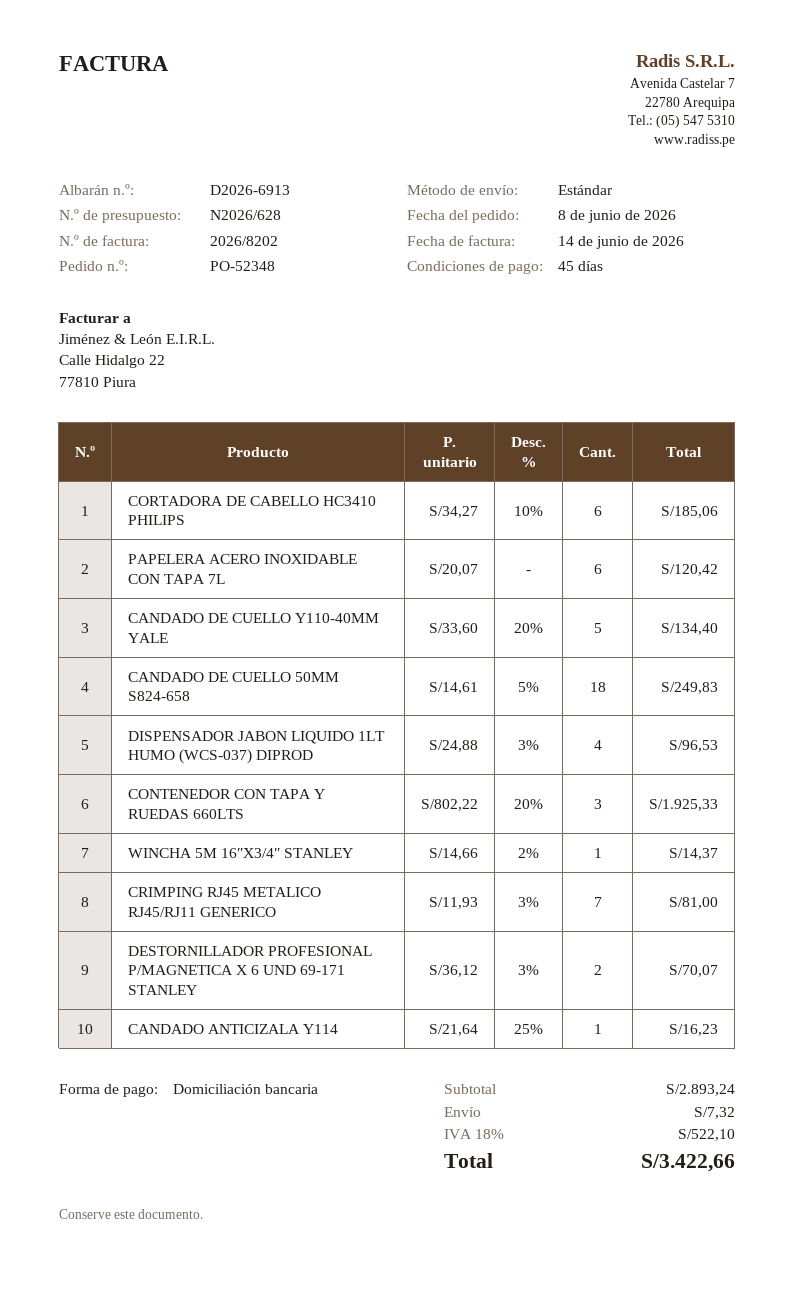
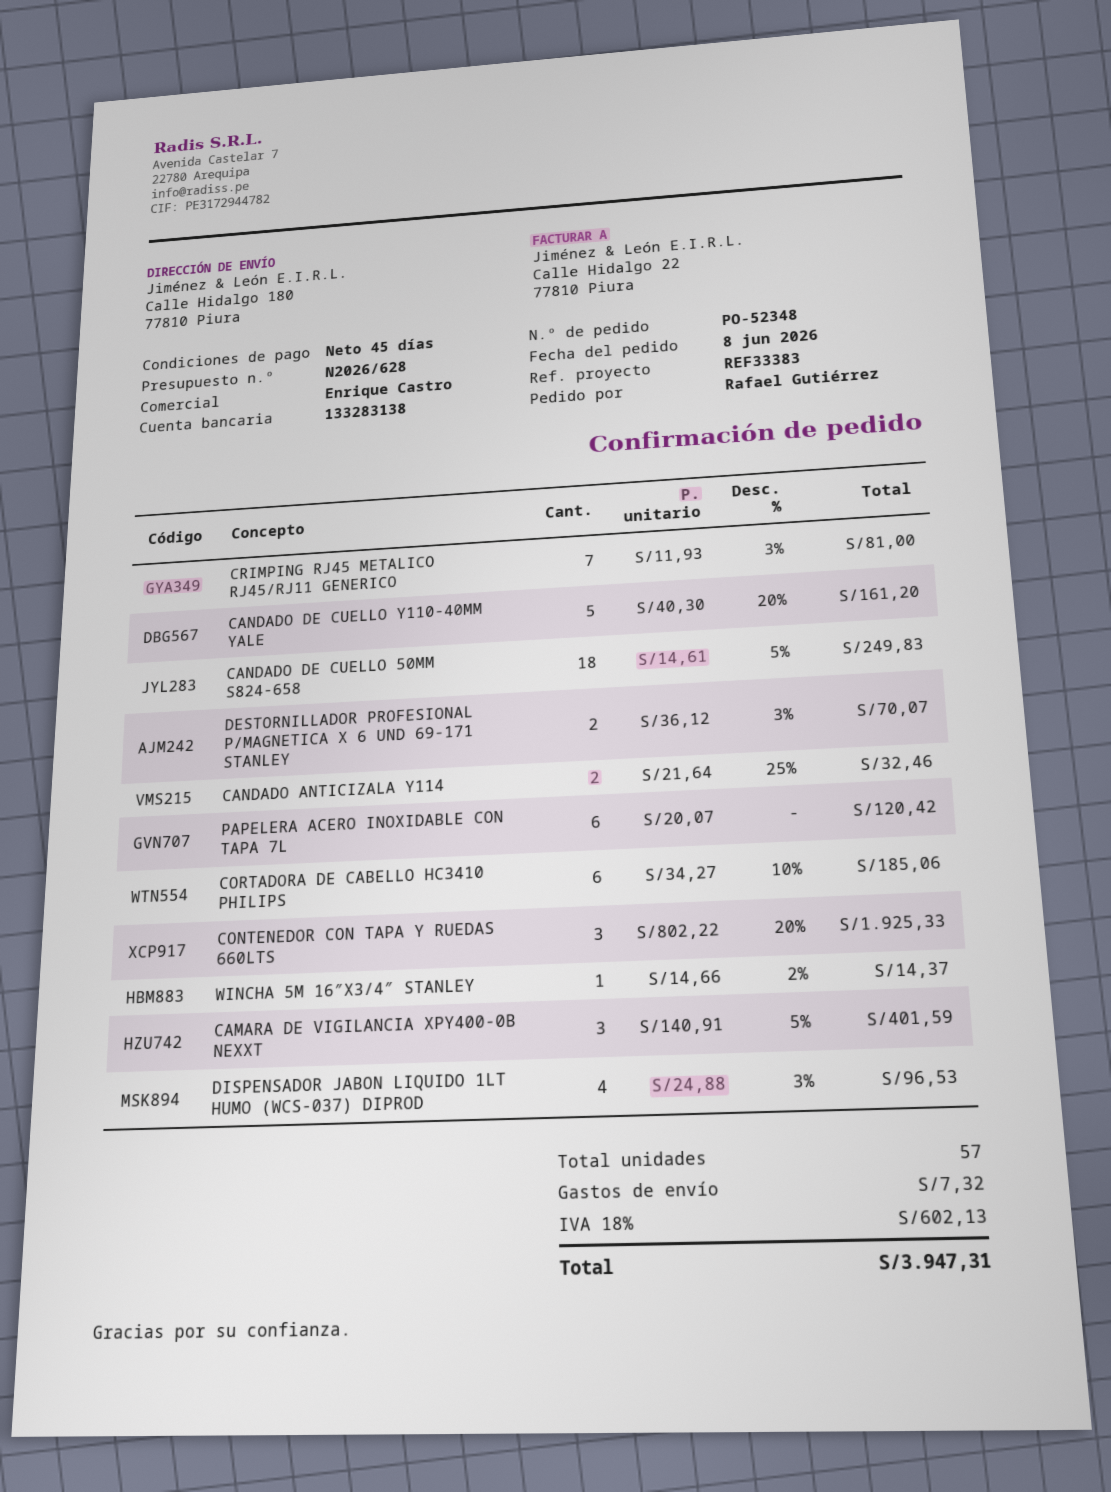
CANDADO DE CUELLO Y110-40MM YALE: 5 x 33.60 - 20% = 134.40 -> 5 x 40.30 - 20% = 161.20
CANDADO ANTICIZALA Y114: 1 x 21.64 - 25% = 16.23 -> 2 x 21.64 - 25% = 32.46
CAMARA DE VIGILANCIA XPY400-0B NEXXT: none -> 3 x 140.91 - 5% = 401.59
tax: 18% = 522.10 -> 18% = 602.13
total: 3422.66 -> 3947.31

